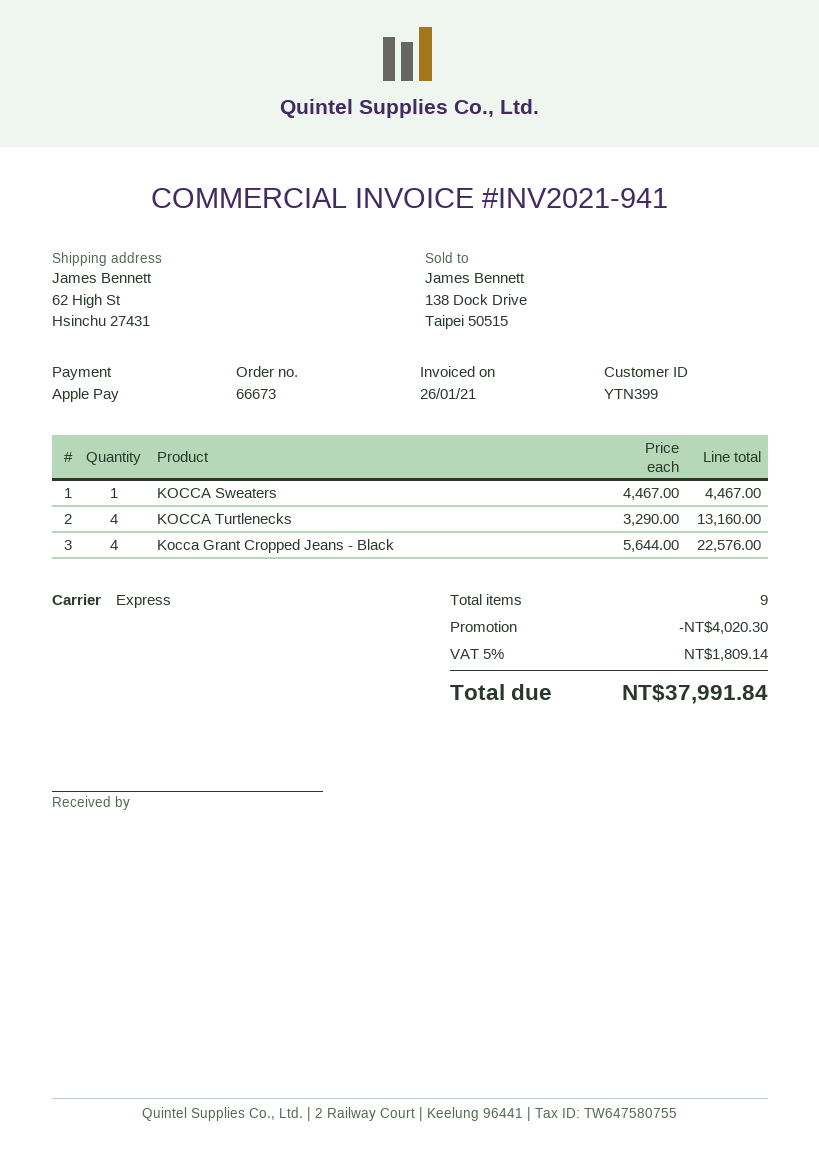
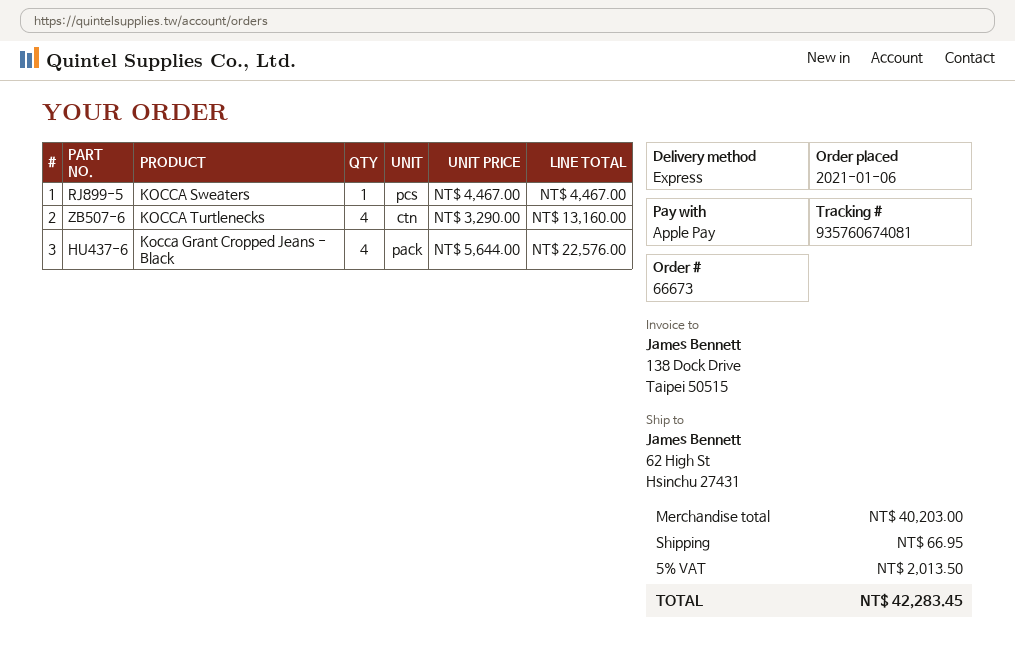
discount: 4020.30 -> none
shipping: none -> 66.95
tax: 5% = 1809.14 -> 5% = 2013.50
total: 37991.84 -> 42283.45

